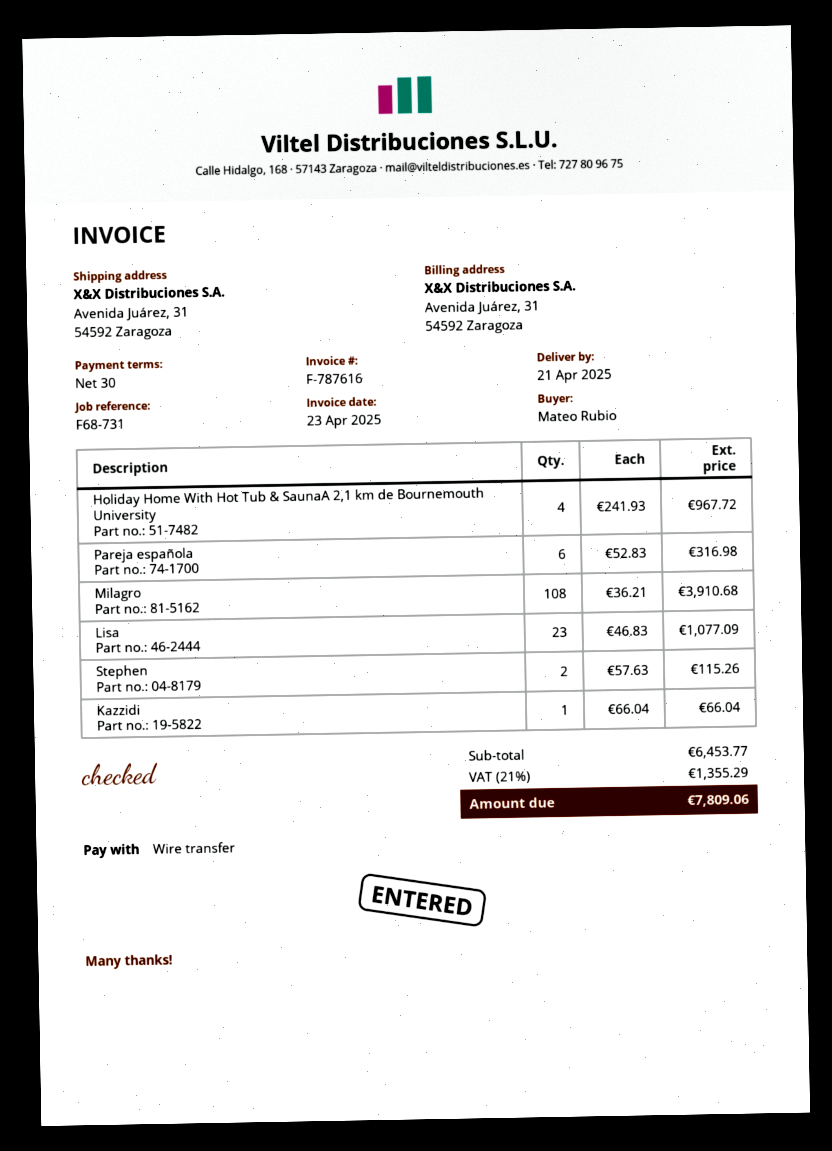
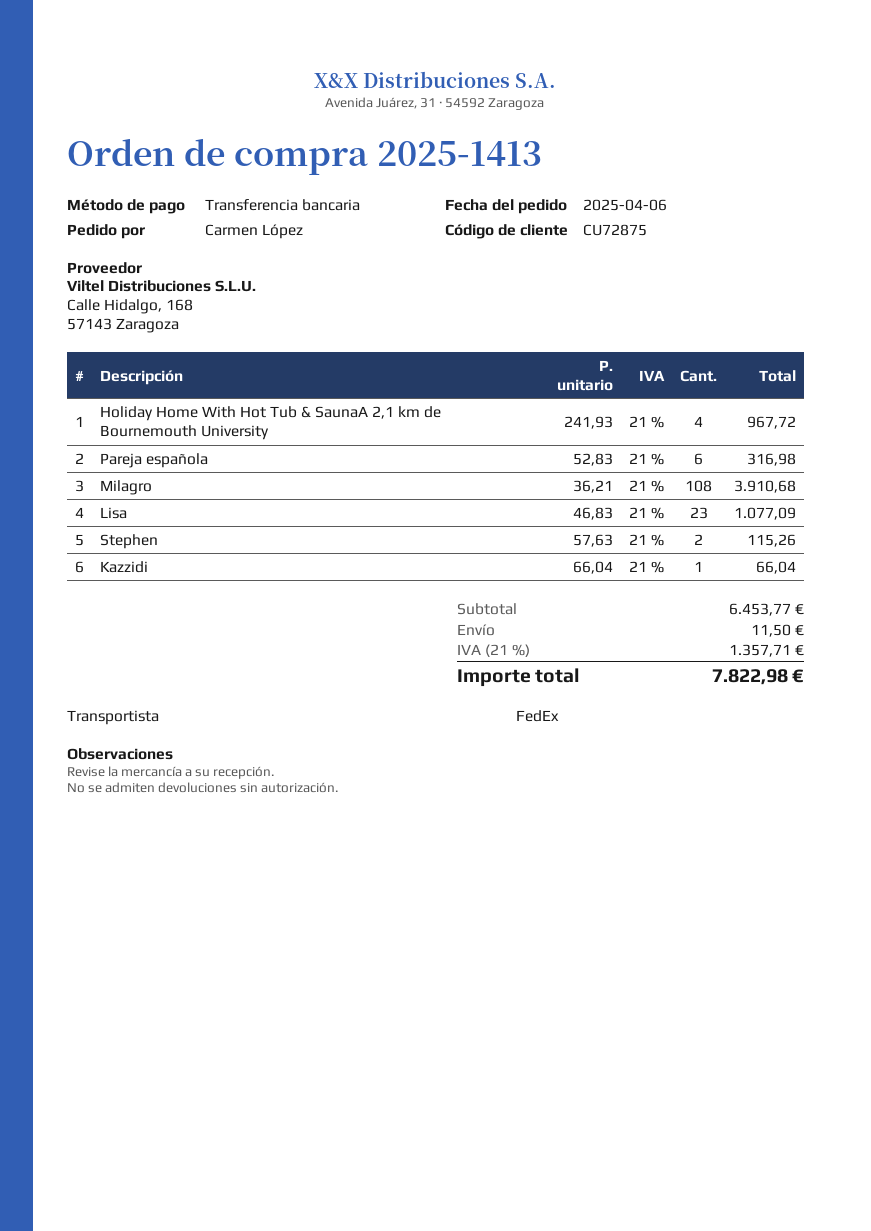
ordered by: Mateo Rubio -> Carmen López
shipping: none -> 11.50
tax: 21% = 1355.29 -> 21% = 1357.71
total: 7809.06 -> 7822.98

